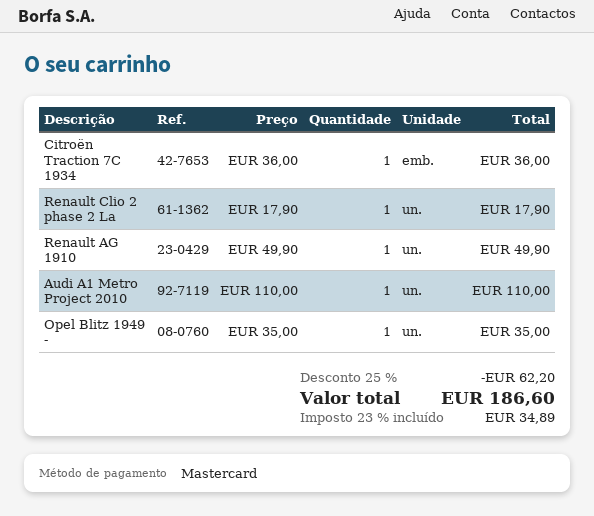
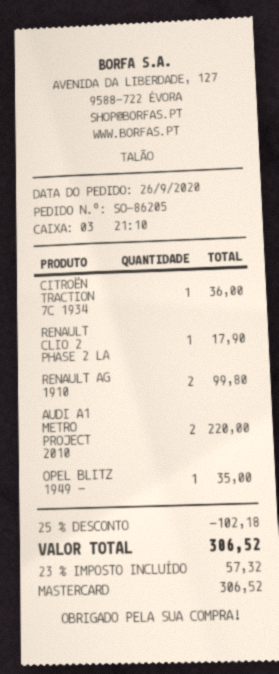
Renault AG 1910: 1 for 49.90 -> 2 for 99.80
Audi A1 Metro Project 2010: 1 for 110.00 -> 2 for 220.00
discount: 25% = 62.20 -> 25% = 102.18
tax: 23% = 34.89 -> 23% = 57.32
total: 186.60 -> 306.52

